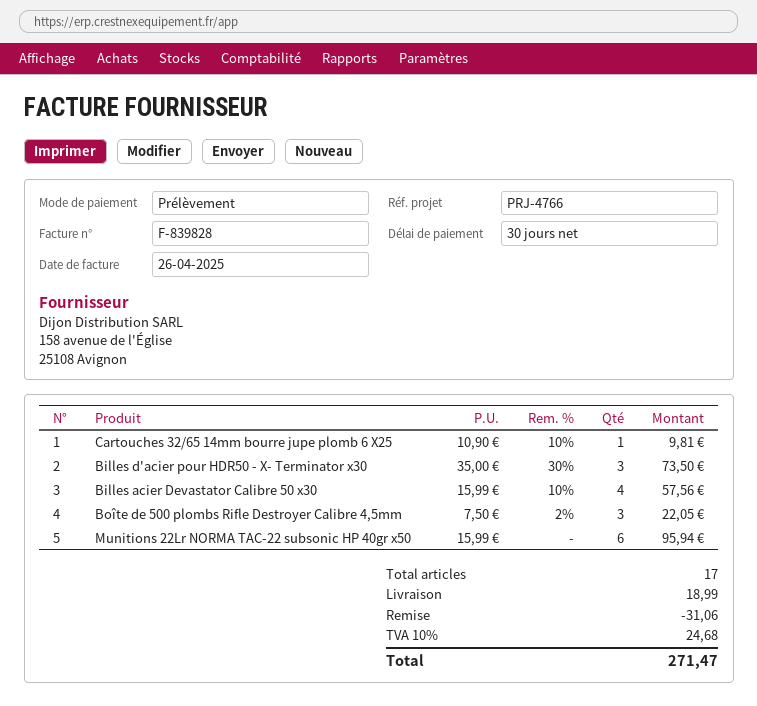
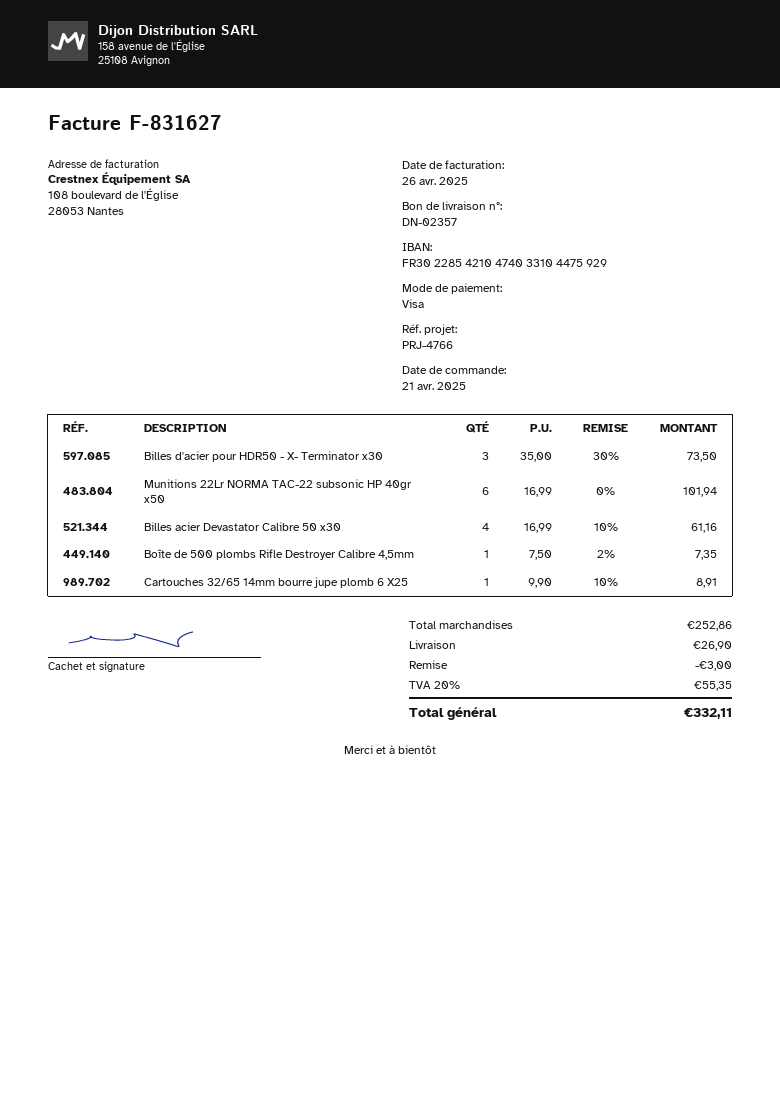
invoice number: F-839828 -> F-831627
payment method: direct debit -> Visa
Cartouches 32/65 14mm bourre jupe plomb 6 X25: 1 x 10.90 - 10% = 9.81 -> 1 x 9.90 - 10% = 8.91
Billes acier Devastator Calibre 50 x30: 4 x 15.99 - 10% = 57.56 -> 4 x 16.99 - 10% = 61.16
Boîte de 500 plombs Rifle Destroyer Calibre 4,5mm: 3 x 7.50 - 2% = 22.05 -> 1 x 7.50 - 2% = 7.35
Munitions 22Lr NORMA TAC-22 subsonic HP 40gr x50: 6 x 15.99 = 95.94 -> 6 x 16.99 = 101.94
discount: 31.06 -> 3.00
shipping: 18.99 -> 26.90
tax: 10% = 24.68 -> 20% = 55.35
total: 271.47 -> 332.11

